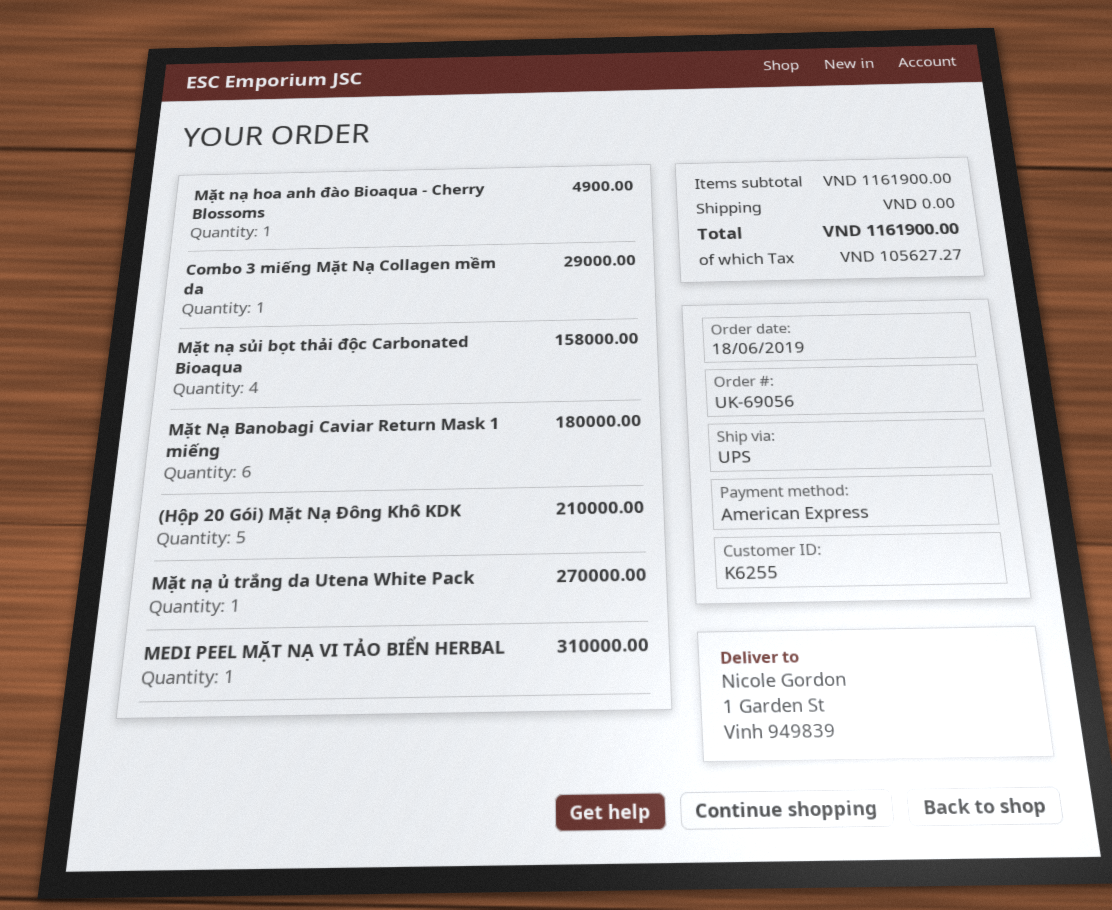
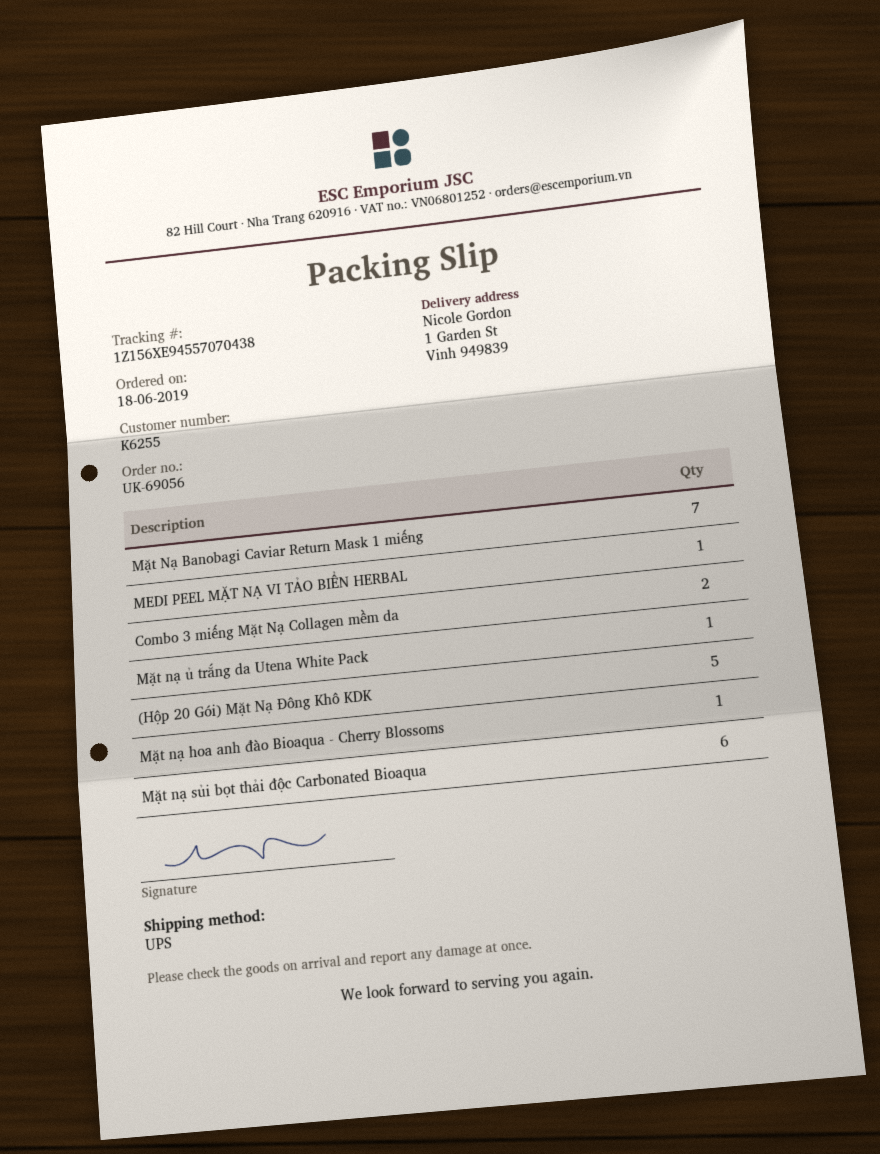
Combo 3 miếng Mặt Nạ Collagen mềm da: 1 -> 2
Mặt nạ sủi bọt thải độc Carbonated Bioaqua: 4 -> 6
Mặt Nạ Banobagi Caviar Return Mask 1 miếng: 6 -> 7

